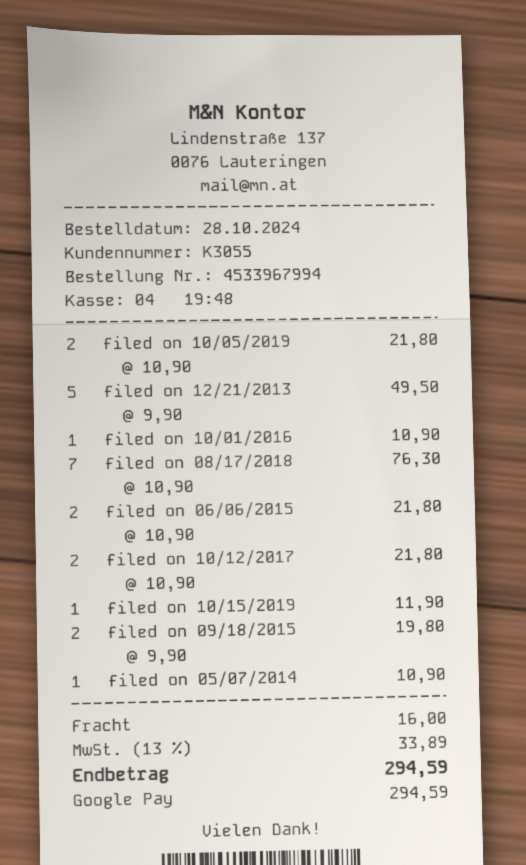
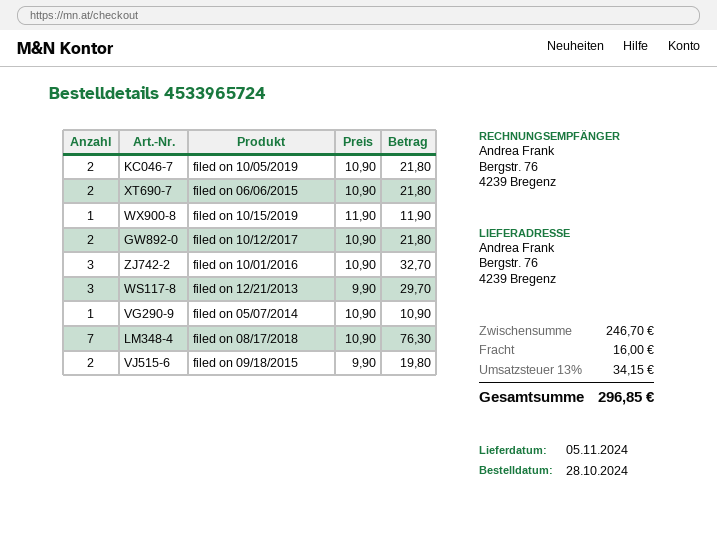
order number: 4533967994 -> 4533965724
filed on 12/21/2013: 5 x 9.90 = 49.50 -> 3 x 9.90 = 29.70
filed on 10/01/2016: 1 x 10.90 = 10.90 -> 3 x 10.90 = 32.70
tax: 13% = 33.89 -> 13% = 34.15
total: 294.59 -> 296.85

